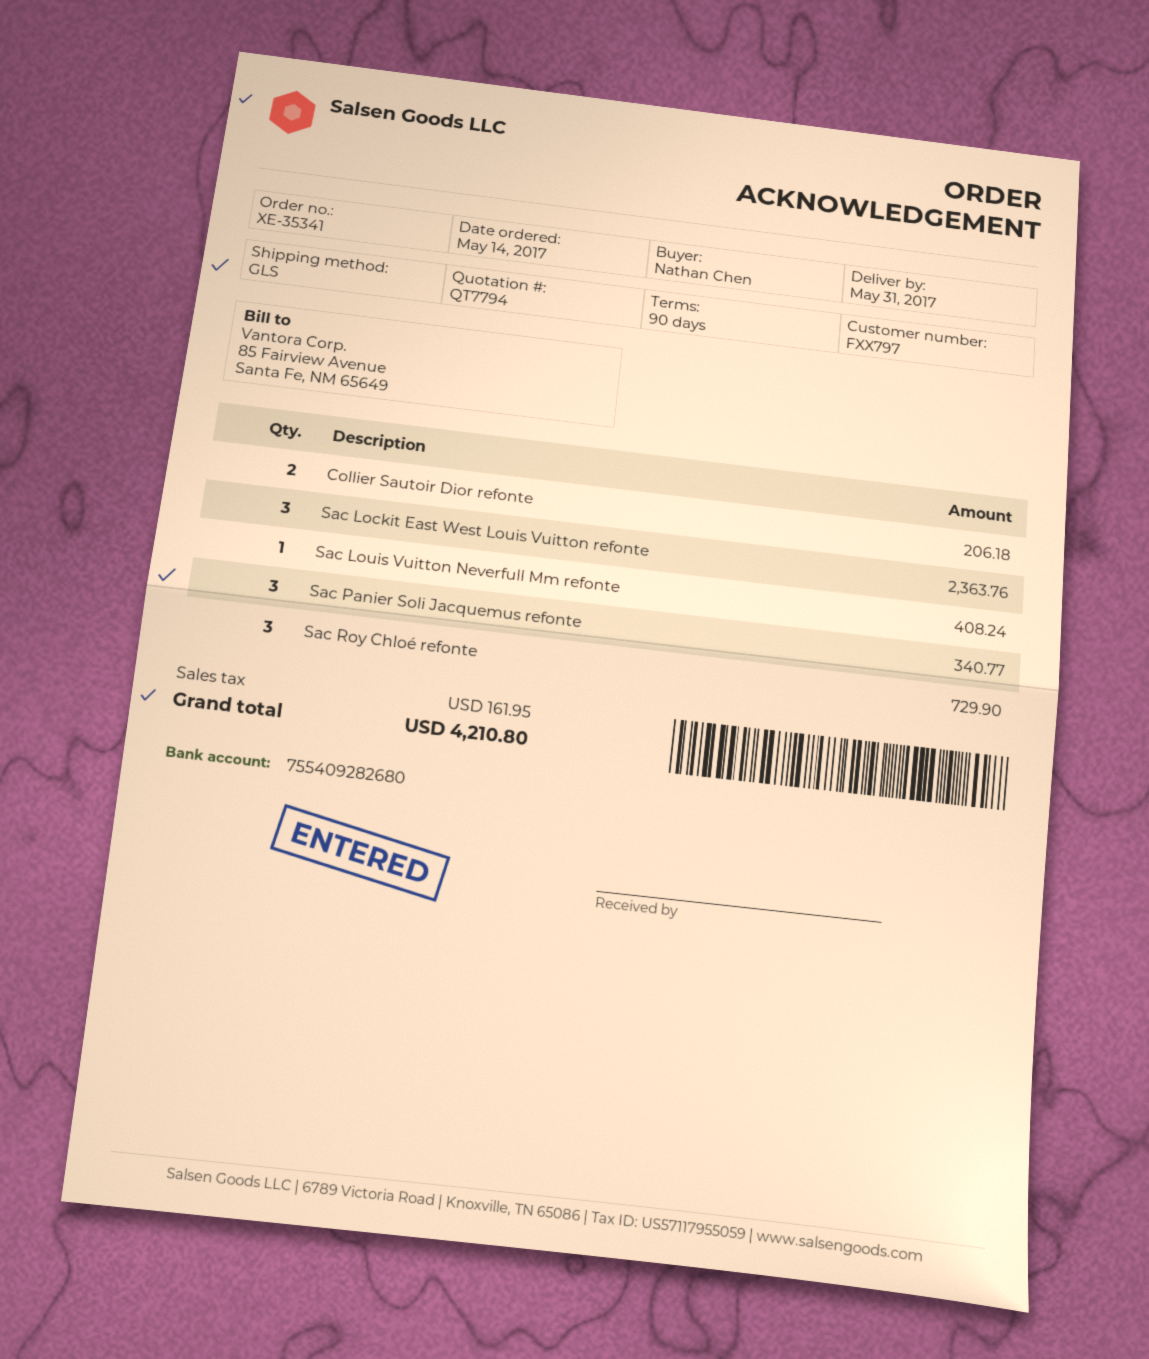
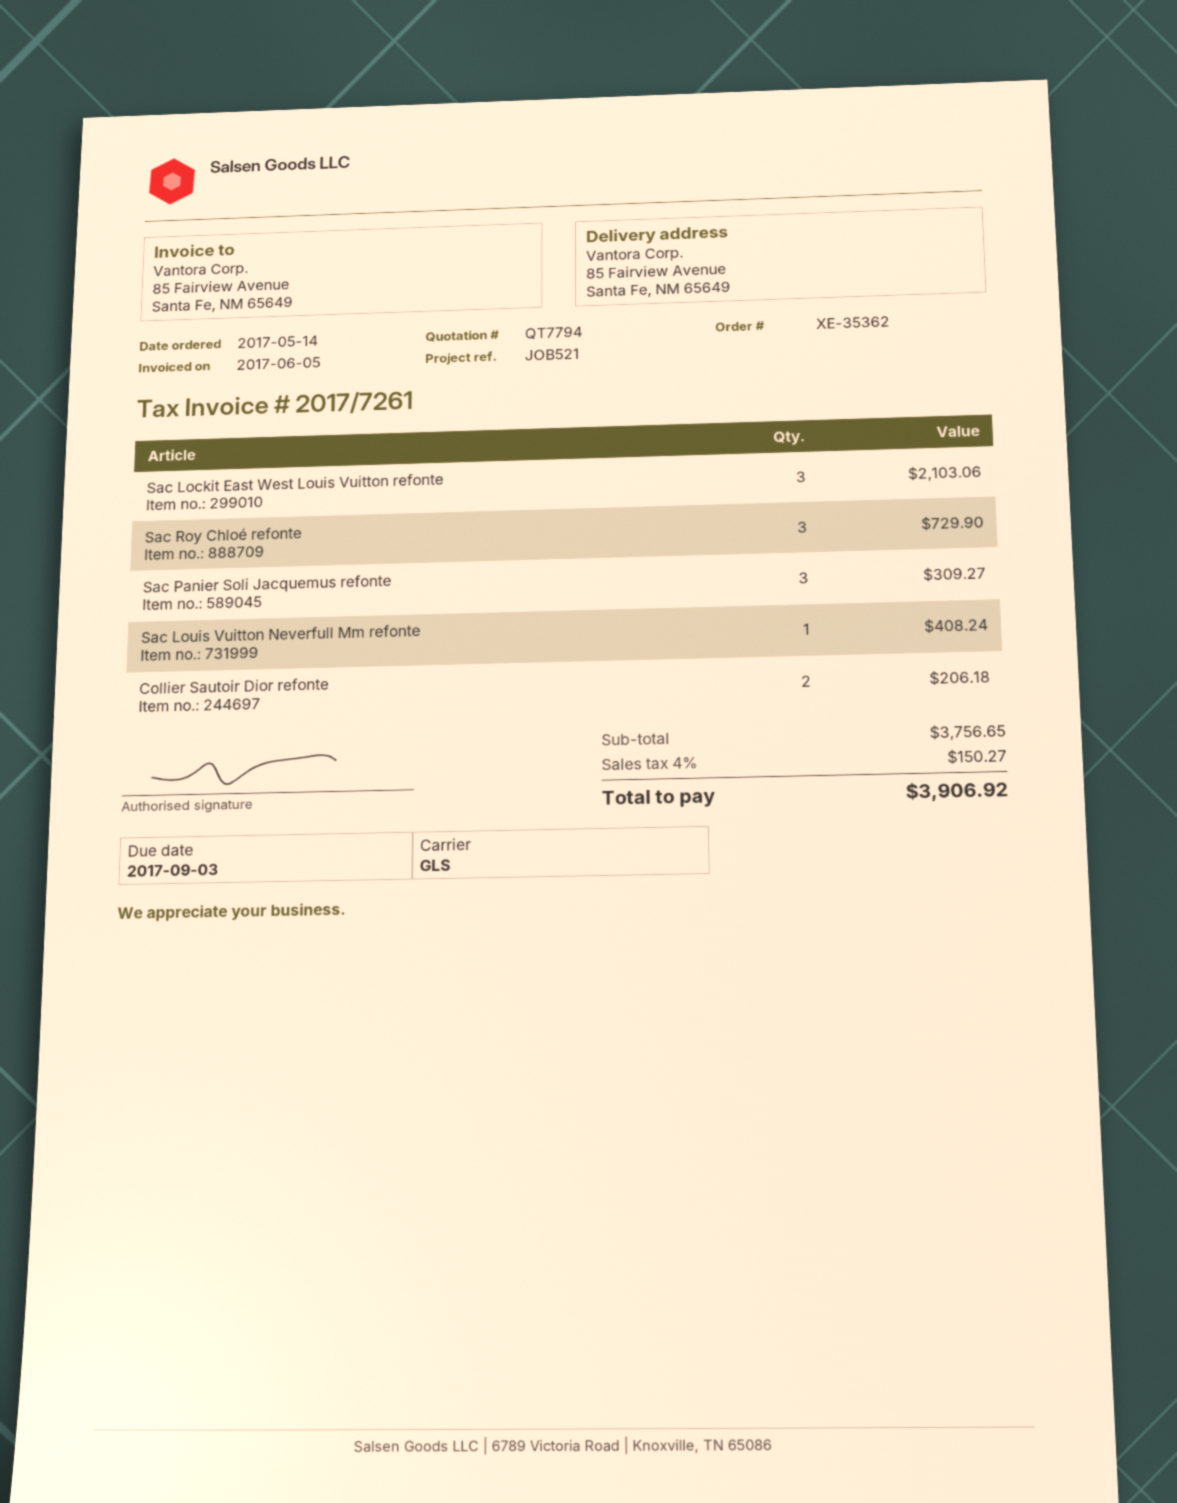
order number: XE-35341 -> XE-35362
Sac Lockit East West Louis Vuitton refonte: 3 for 2363.76 -> 3 for 2103.06
Sac Panier Soli Jacquemus refonte: 3 for 340.77 -> 3 for 309.27
tax: 161.95 -> 150.27
total: 4210.80 -> 3906.92

